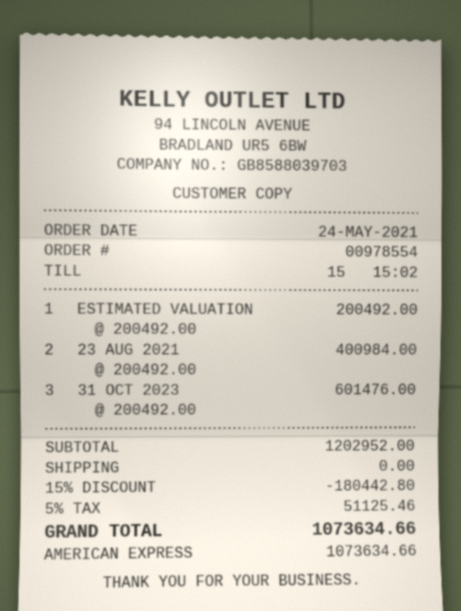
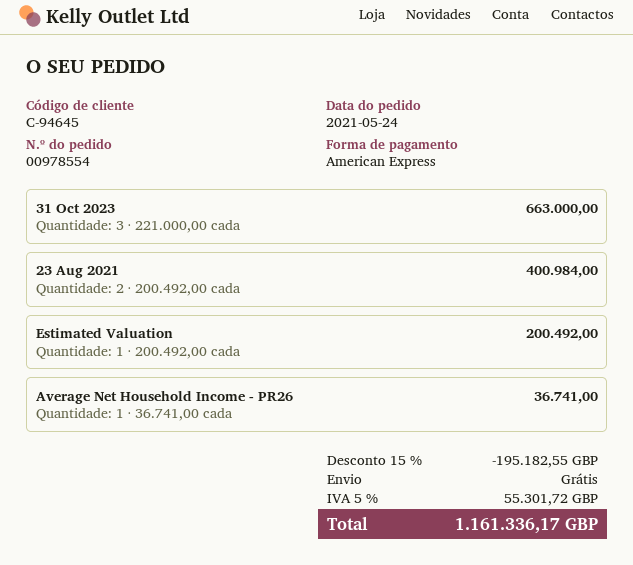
31 OCT 2023: 3 x 200492.00 = 601476.00 -> 3 x 221000.00 = 663000.00
Average Net Household Income - PR26: none -> 1 x 36741.00 = 36741.00
discount: 15% = 180442.80 -> 15% = 195182.55
tax: 5% = 51125.46 -> 5% = 55301.72
total: 1073634.66 -> 1161336.17

